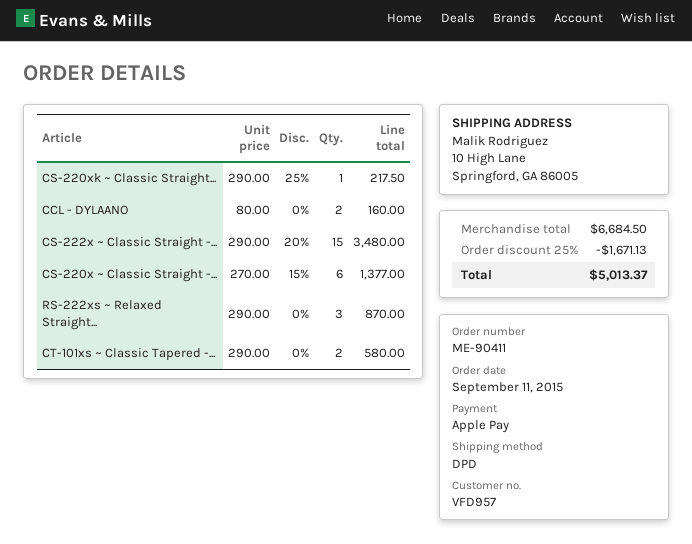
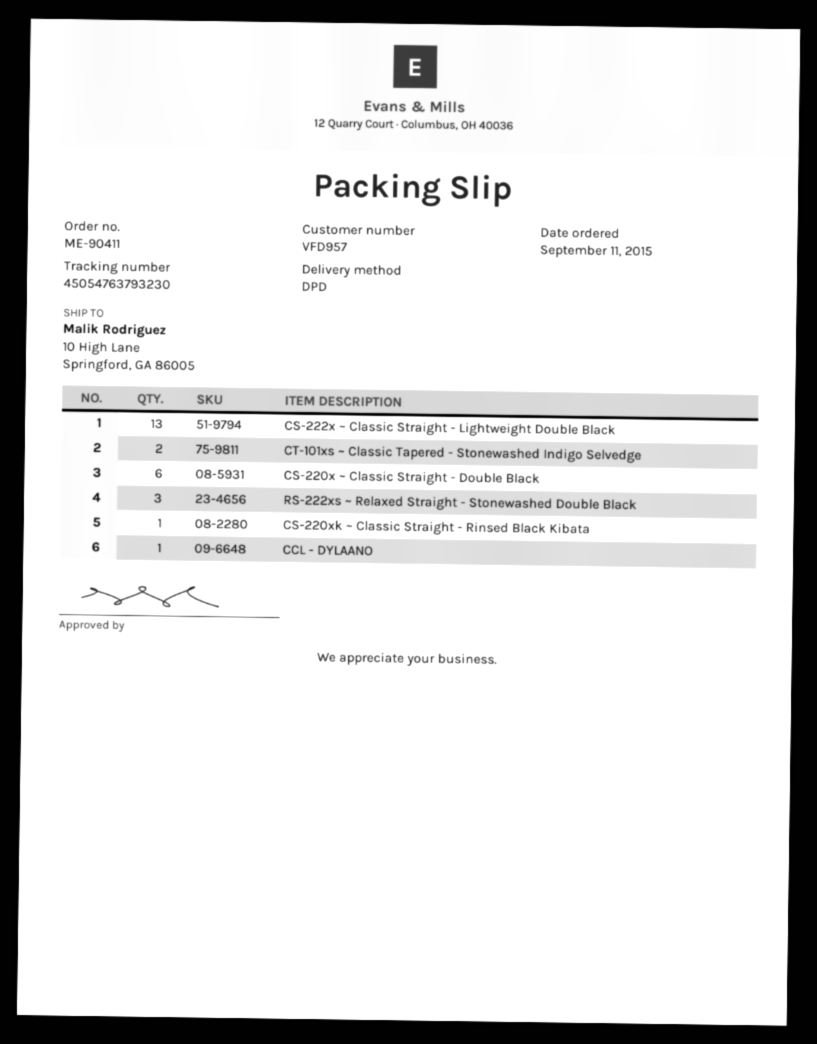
CCL - DYLAANO: 2 -> 1
CS-222x ~ Classic Straight -...: 15 -> 13

